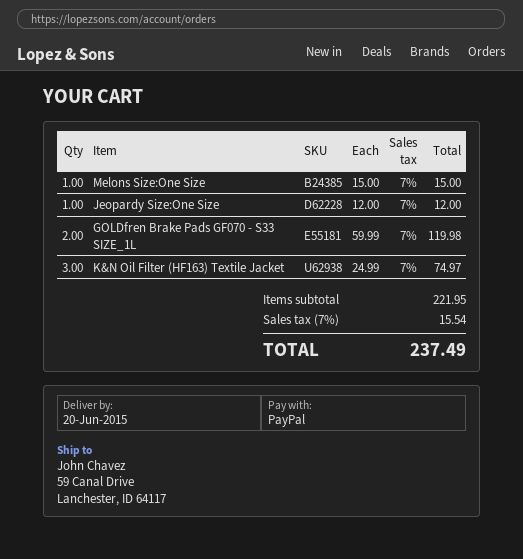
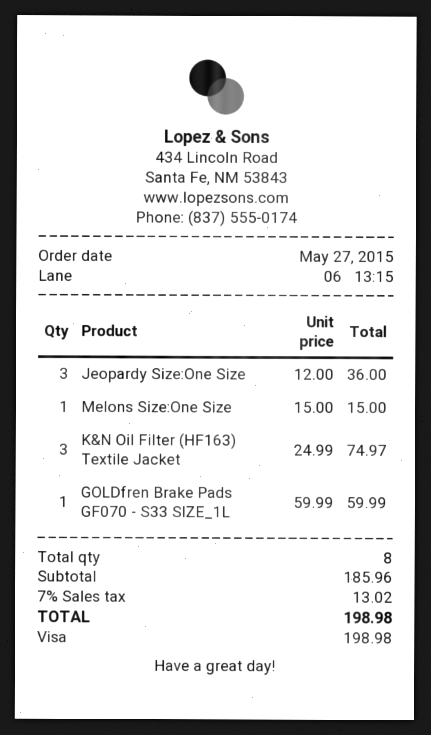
payment method: PayPal -> Visa
Jeopardy Size:One Size: 1 x 12.00 = 12.00 -> 3 x 12.00 = 36.00
GOLDfren Brake Pads GF070 - S33 SIZE_1L: 2 x 59.99 = 119.98 -> 1 x 59.99 = 59.99
subtotal: 221.95 -> 185.96
tax: 7% = 15.54 -> 7% = 13.02
total: 237.49 -> 198.98

